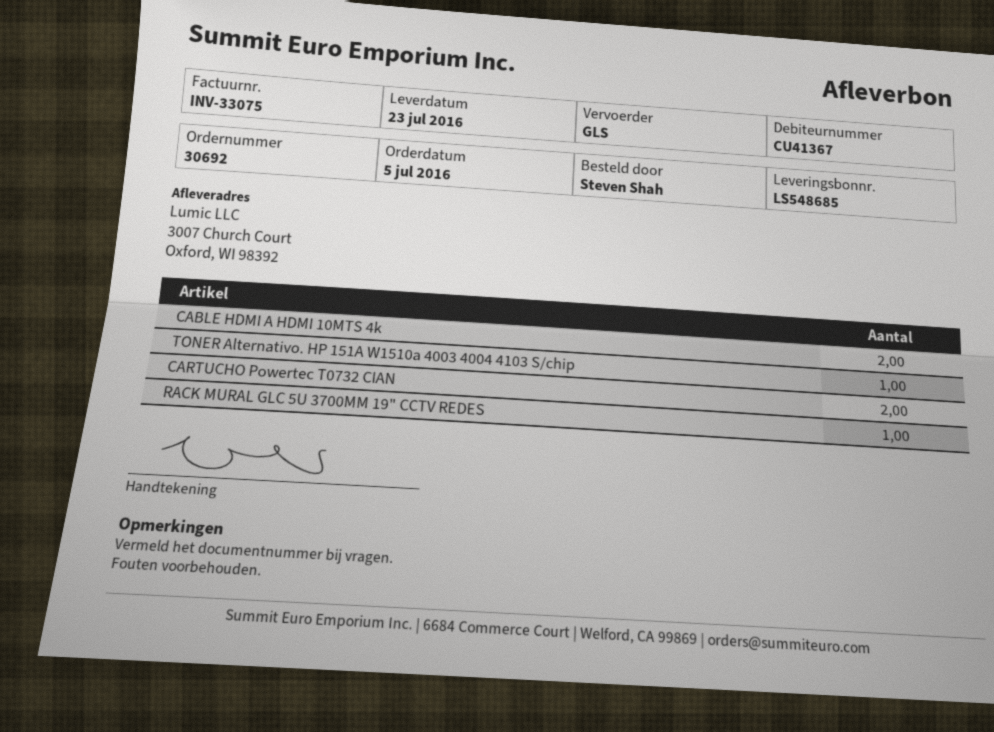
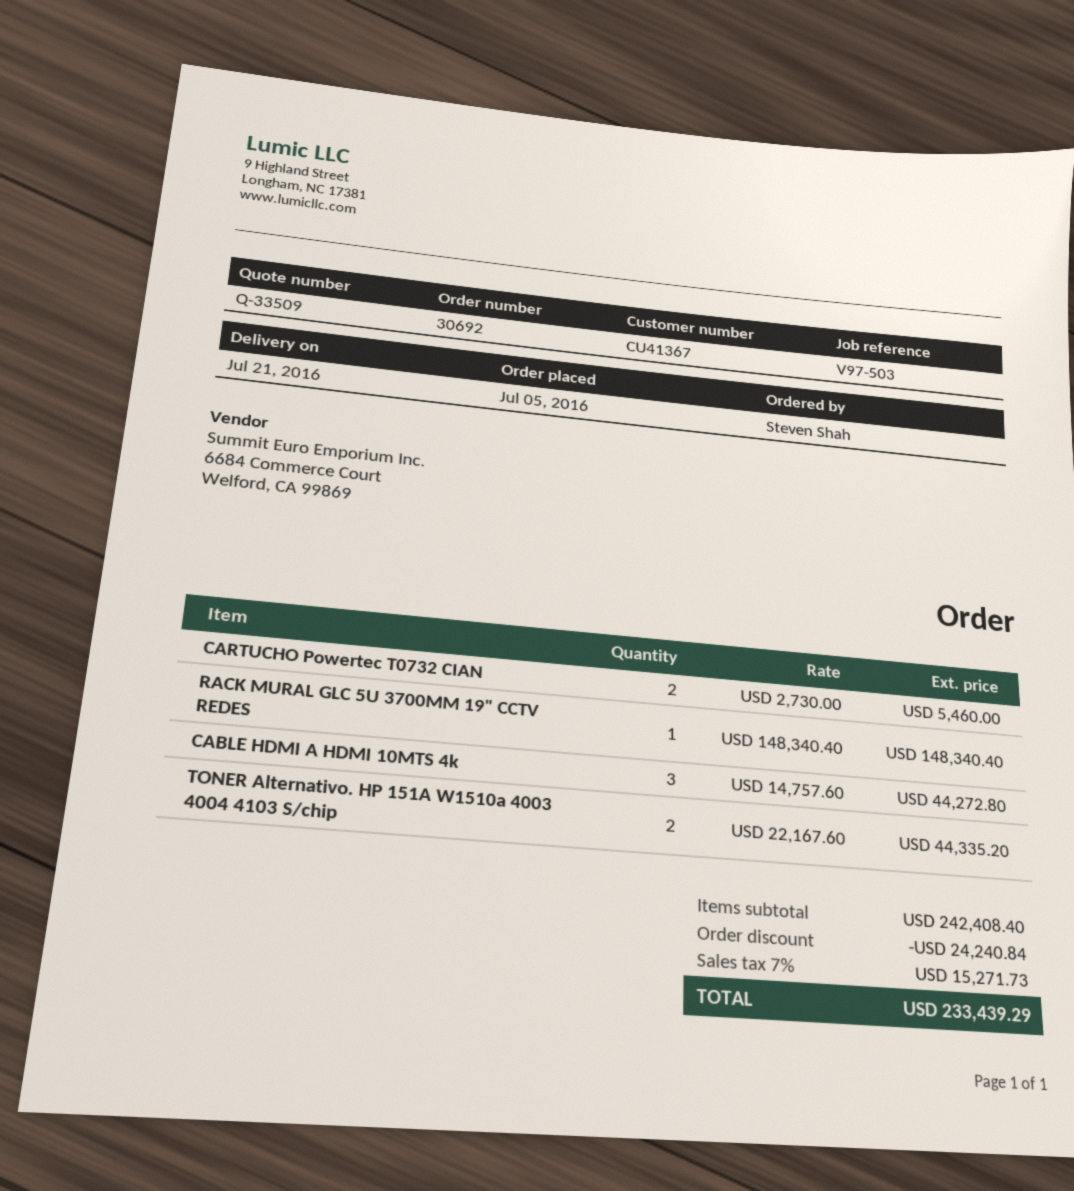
delivery date: 2016-07-23 -> 2016-07-21
CABLE HDMI A HDMI 10MTS 4k: 2 -> 3
TONER Alternativo. HP 151A W1510a 4003 4004 4103 S/chip: 1 -> 2

